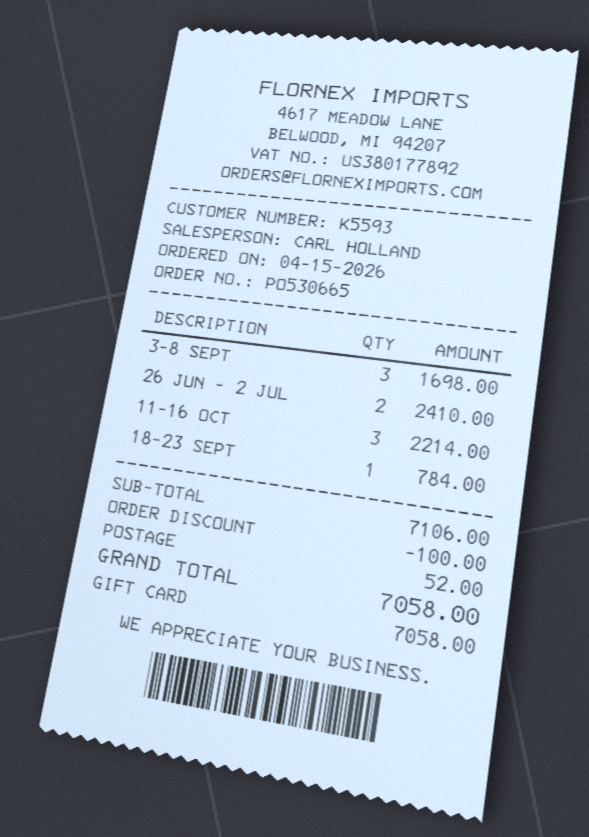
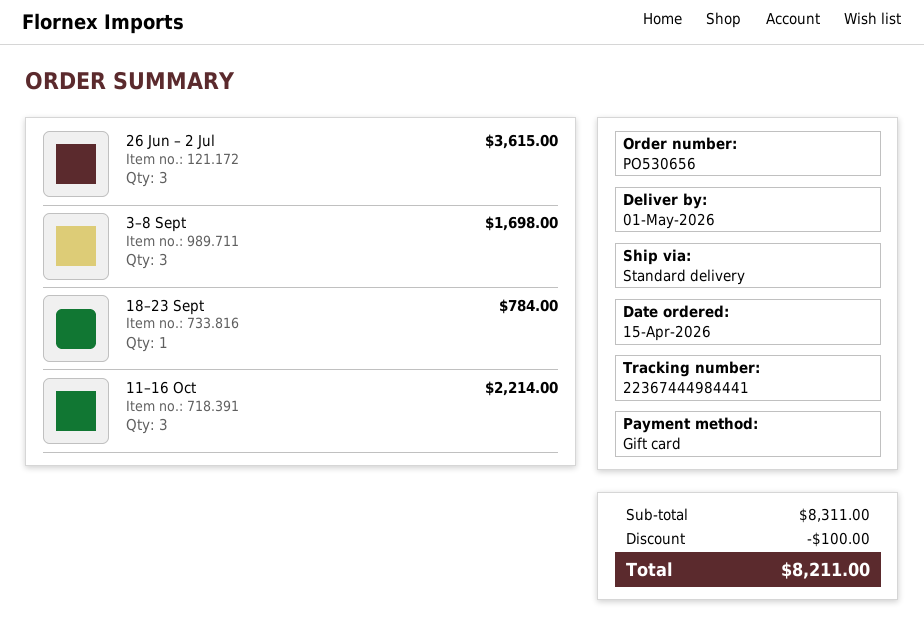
order number: PO530665 -> PO530656
26 JUN – 2 JUL: 2 for 2410.00 -> 3 for 3615.00
subtotal: 7106.00 -> 8311.00
shipping: 52.00 -> none
total: 7058.00 -> 8211.00

